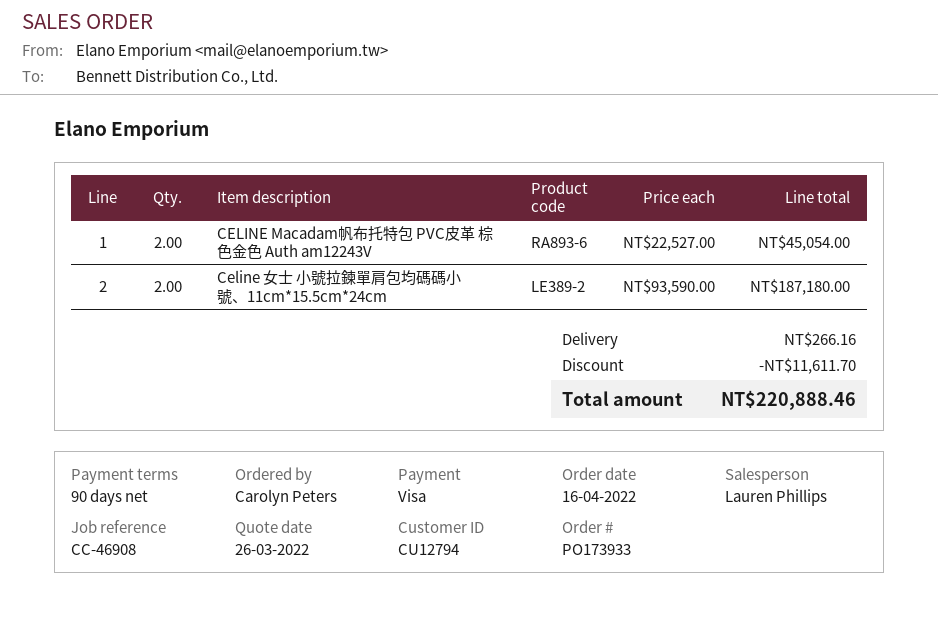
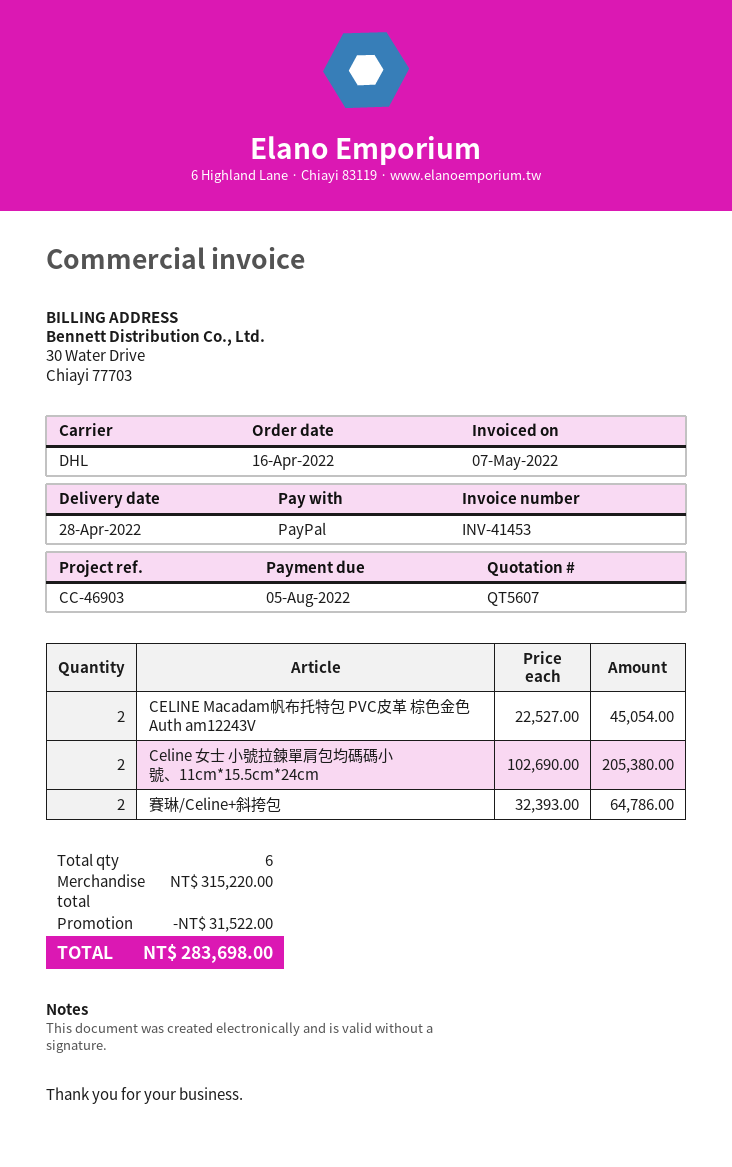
reference: CC-46908 -> CC-46903
payment method: Visa -> PayPal
Celine 女士 小號拉鍊單肩包均碼碼小號、11cm*15.5cm*24cm: 2 x 93590.00 = 187180.00 -> 2 x 102690.00 = 205380.00
賽琳/Celine+斜挎包: none -> 2 x 32393.00 = 64786.00
discount: 11611.70 -> 31522.00
shipping: 266.16 -> none
total: 220888.46 -> 283698.00

